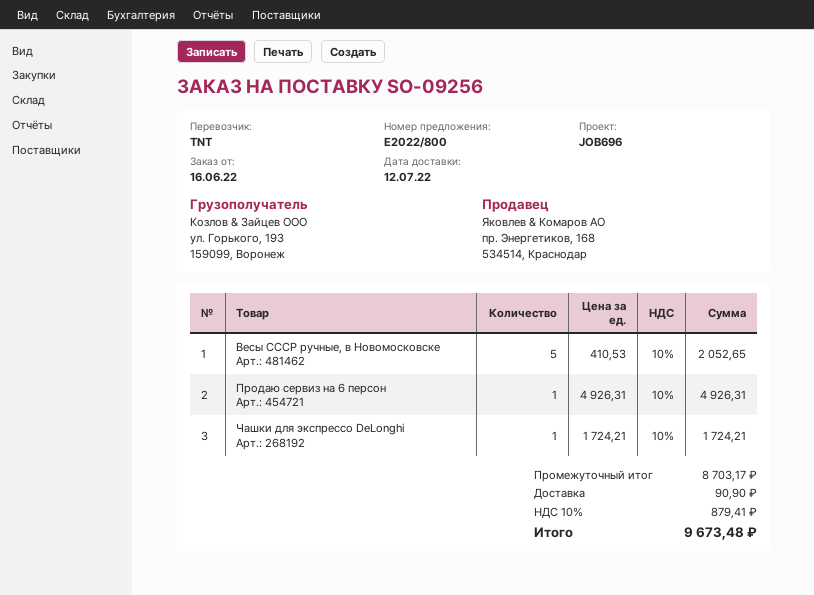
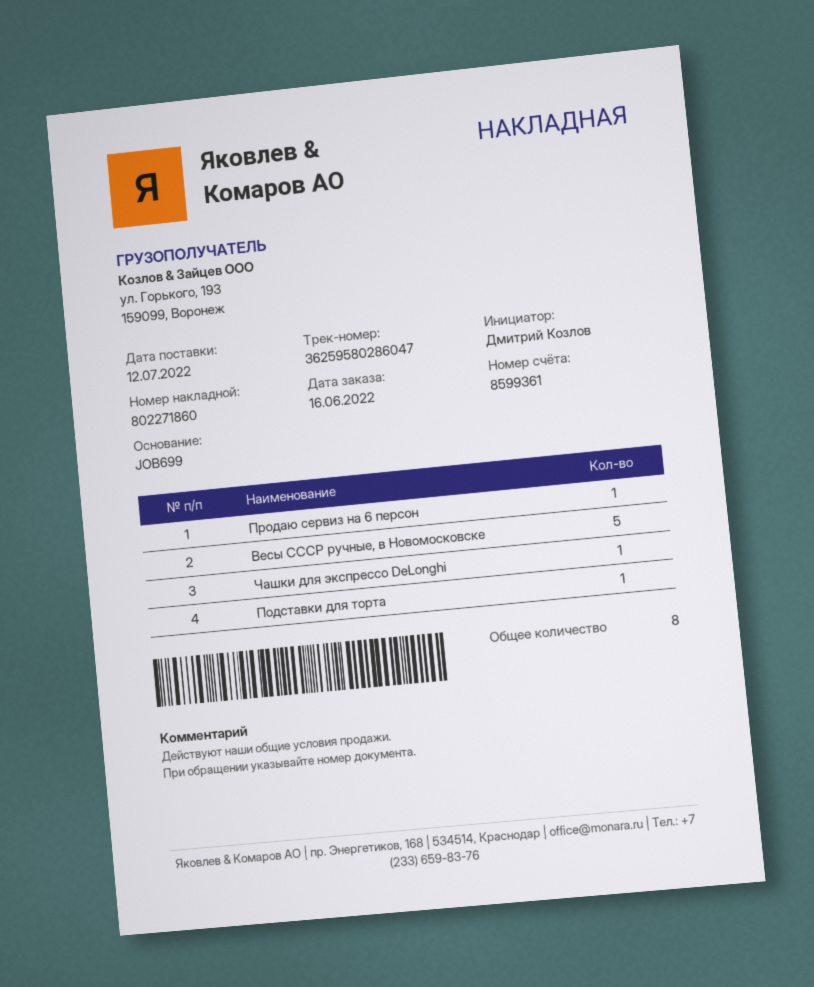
reference: JOB696 -> JOB699
Подставки для торта: none -> 1

